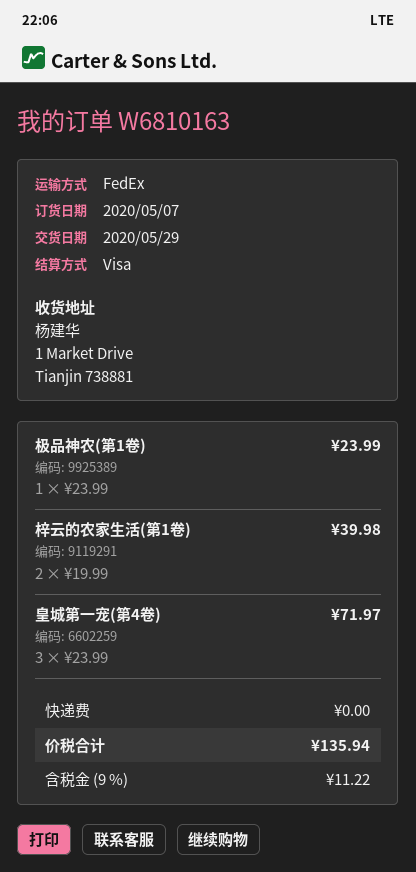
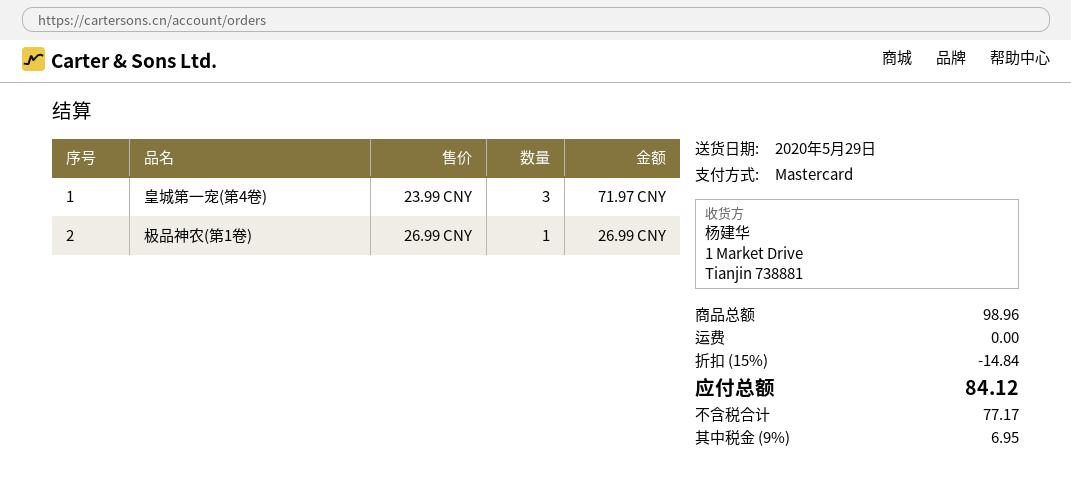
payment method: Visa -> Mastercard
极品神农(第1卷): 1 x 23.99 = 23.99 -> 1 x 26.99 = 26.99
梓云的农家生活(第1卷): 2 x 19.99 = 39.98 -> none
discount: none -> 15% = 14.84
tax: 9% = 11.22 -> 9% = 6.95
total: 135.94 -> 84.12

